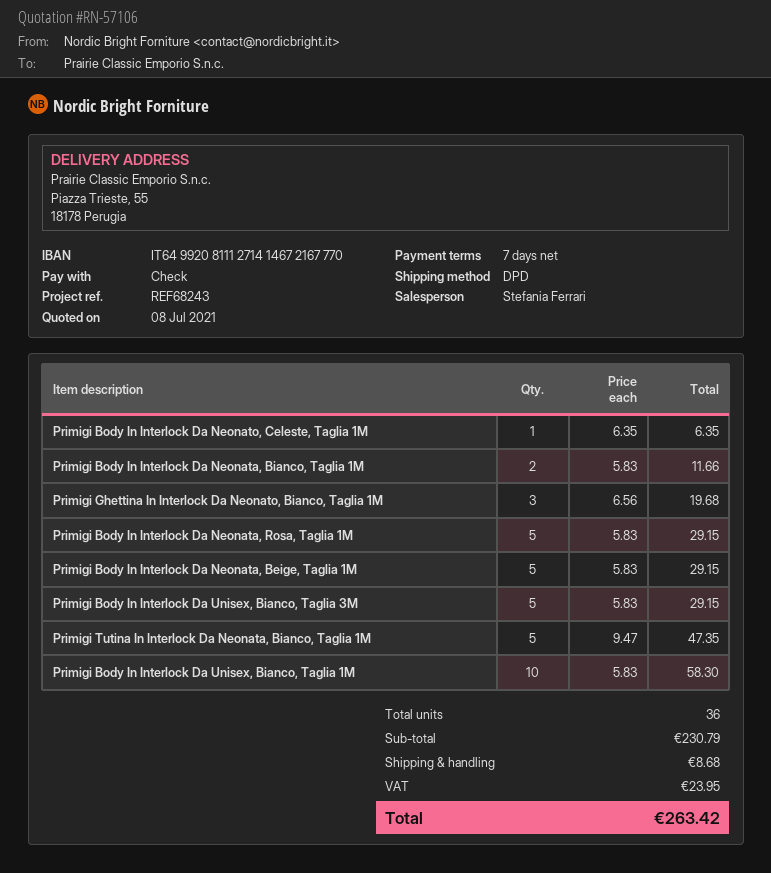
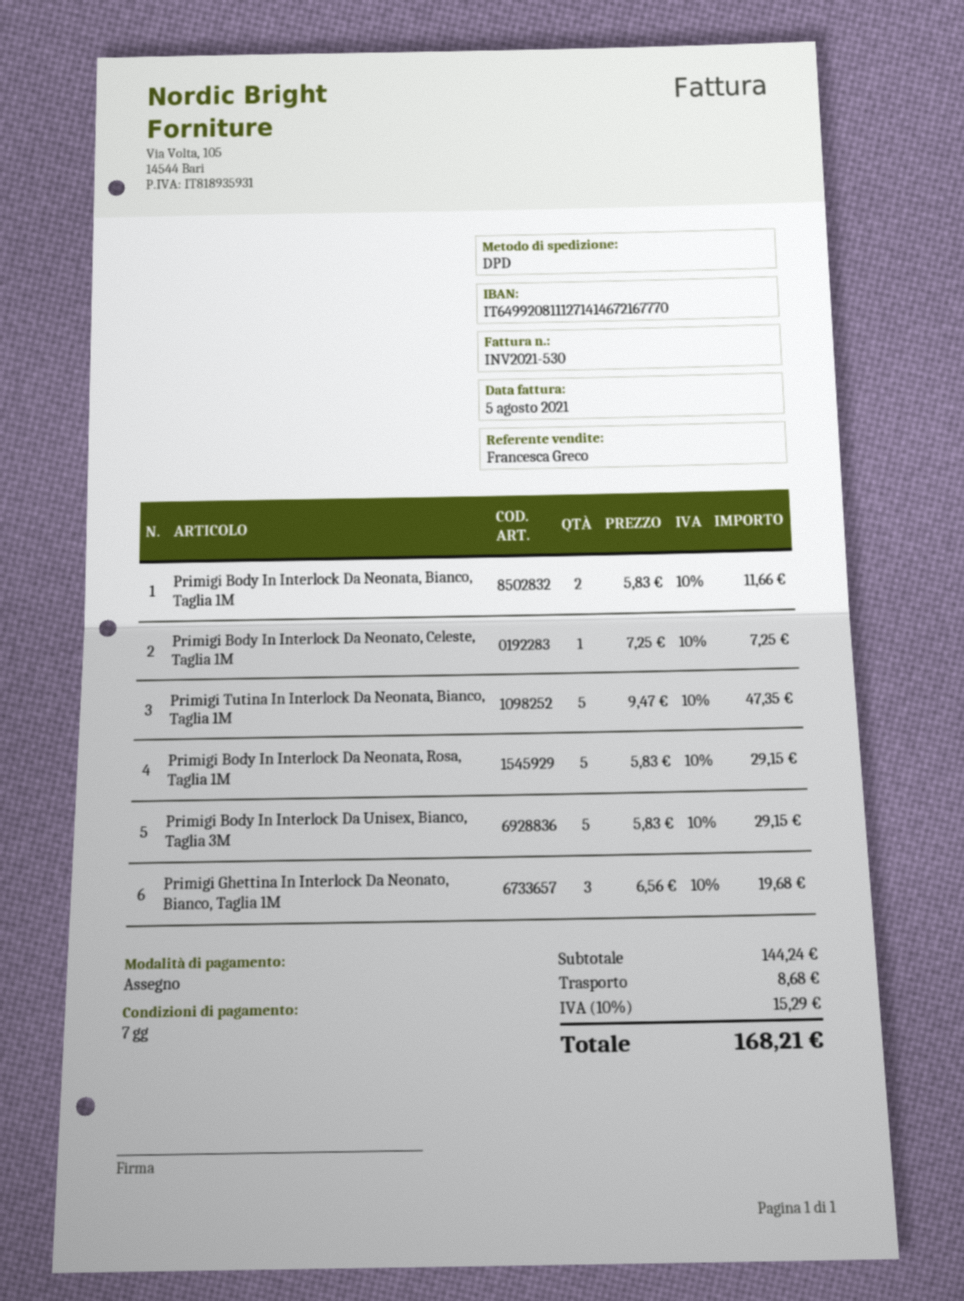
sales rep: Stefania Ferrari -> Francesca Greco
Primigi Body In Interlock Da Neonato, Celeste, Taglia 1M: 1 x 6.35 = 6.35 -> 1 x 7.25 = 7.25
Primigi Body In Interlock Da Neonata, Beige, Taglia 1M: 5 x 5.83 = 29.15 -> none
Primigi Body In Interlock Da Unisex, Bianco, Taglia 1M: 10 x 5.83 = 58.30 -> none
subtotal: 230.79 -> 144.24
tax: 23.95 -> 15.29
total: 263.42 -> 168.21

